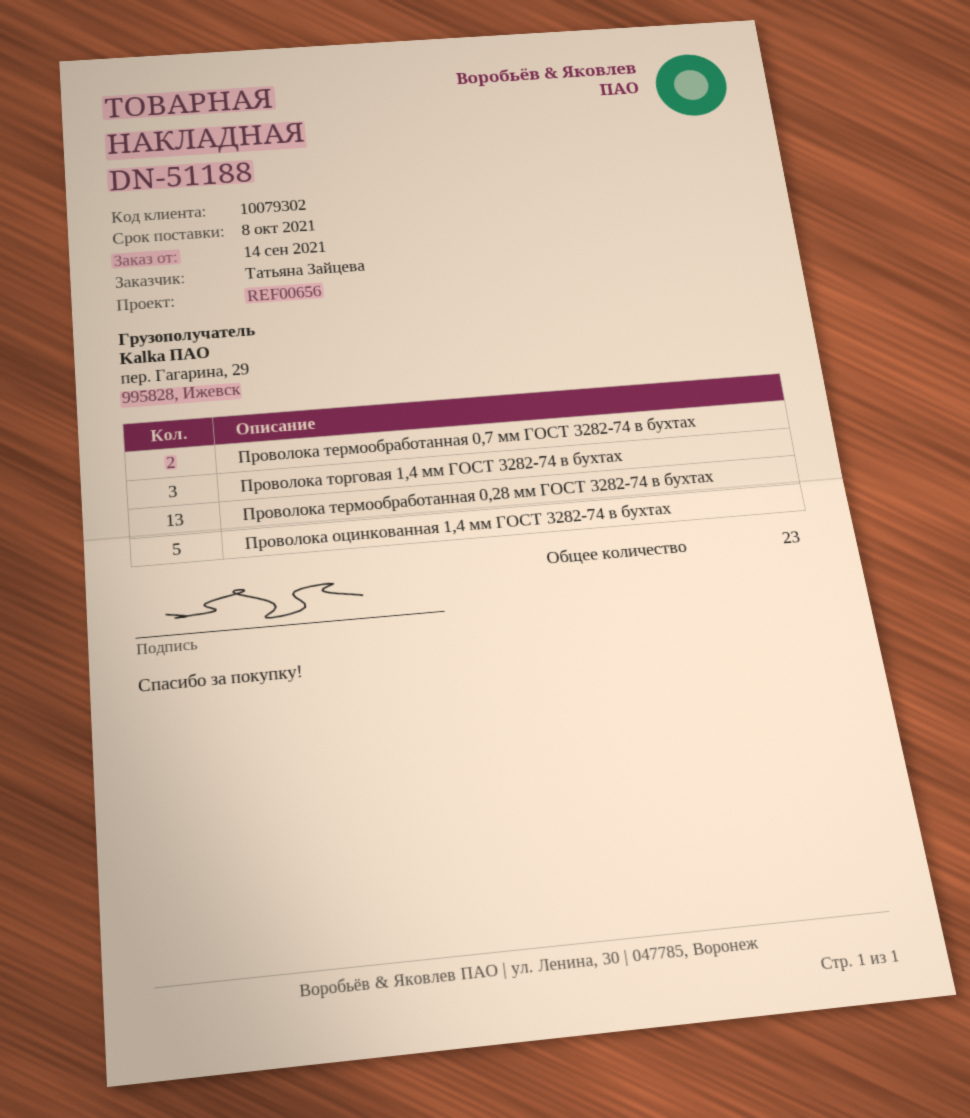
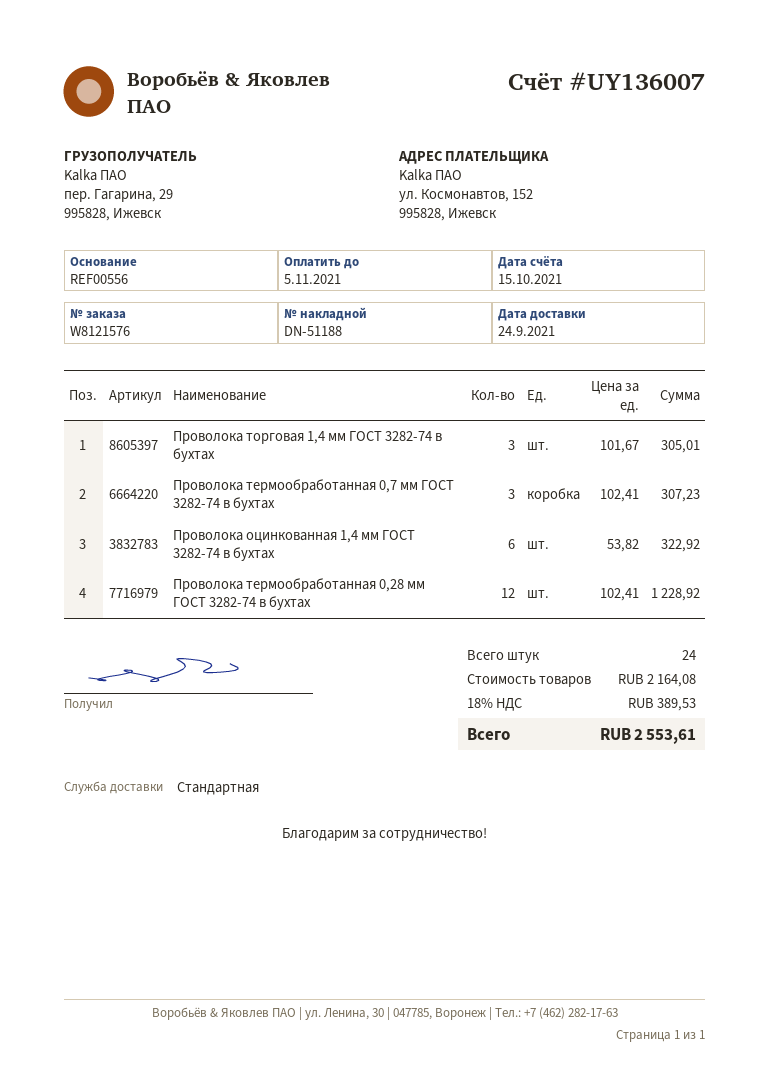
delivery date: 2021-10-08 -> 2021-09-24
reference: REF00656 -> REF00556
Проволока термообработанная 0,7 мм ГОСТ 3282-74 в бухтах: 2 -> 3
Проволока термообработанная 0,28 мм ГОСТ 3282-74 в бухтах: 13 -> 12
Проволока оцинкованная 1,4 мм ГОСТ 3282-74 в бухтах: 5 -> 6
total quantity: 23 -> 24

